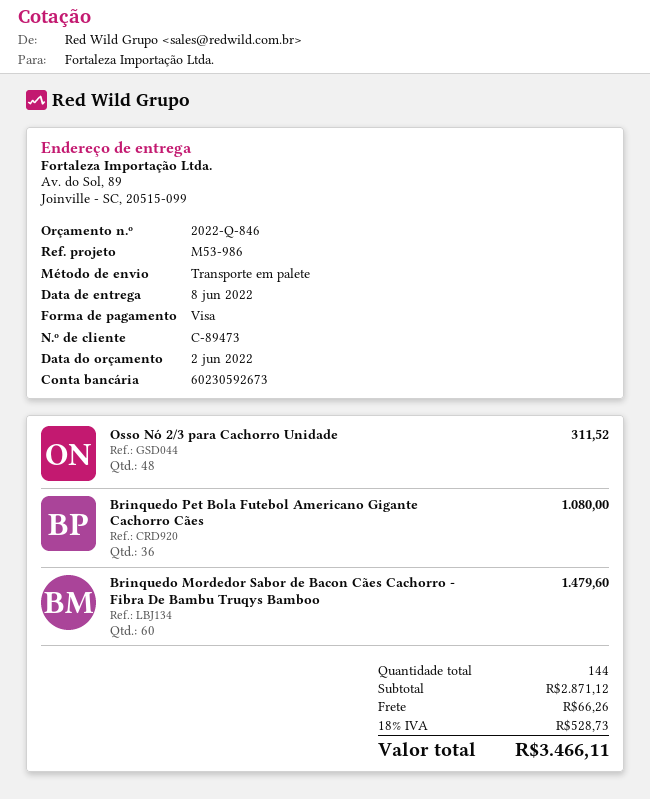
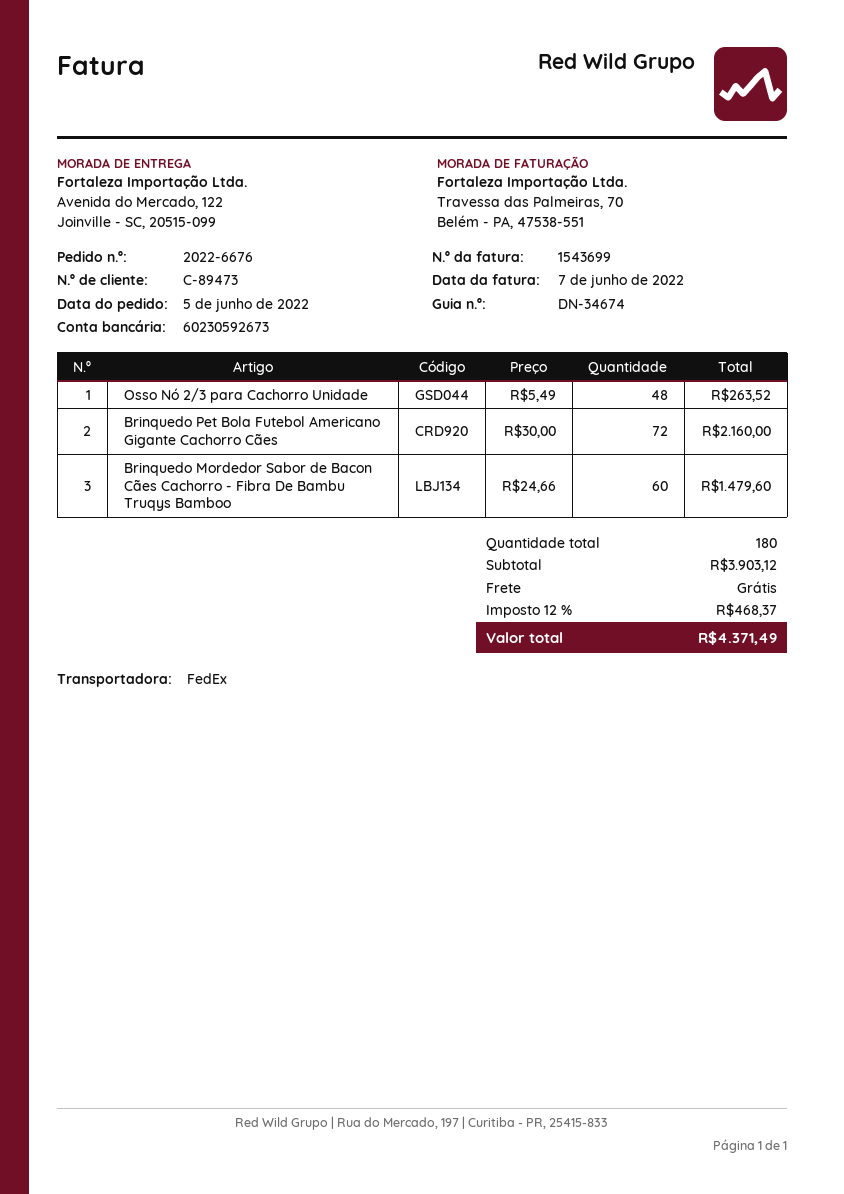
shipping method: pallet freight -> FedEx
ship to: Av. do Sol, 89, Joinville - SC, 20515-099 -> Avenida do Mercado, 122, Joinville - SC, 20515-099
Osso Nó 2/3 para Cachorro Unidade: 48 for 311.52 -> 48 for 263.52
Brinquedo Pet Bola Futebol Americano Gigante Cachorro Cães: 36 for 1080.00 -> 72 for 2160.00
total quantity: 144 -> 180
subtotal: 2871.12 -> 3903.12
shipping: 66.26 -> 0.00
tax: 18% = 528.73 -> 12% = 468.37
total: 3466.11 -> 4371.49

